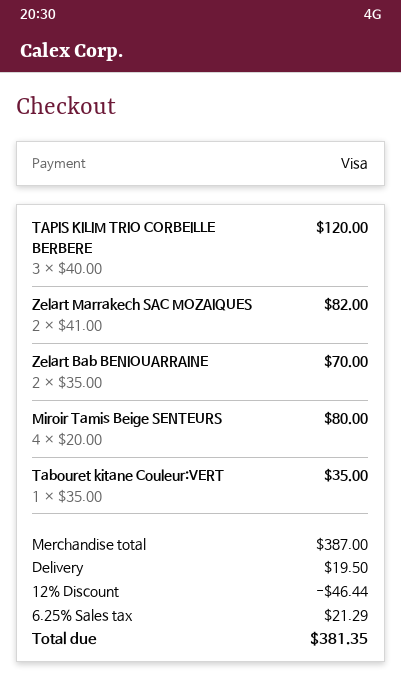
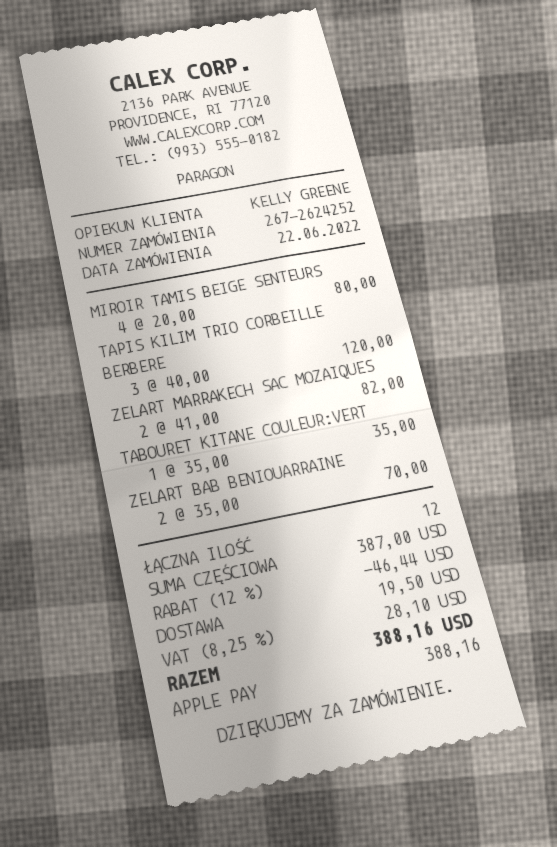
payment method: Visa -> Apple Pay
tax: 6.25% = 21.29 -> 8.25% = 28.10
total: 381.35 -> 388.16

